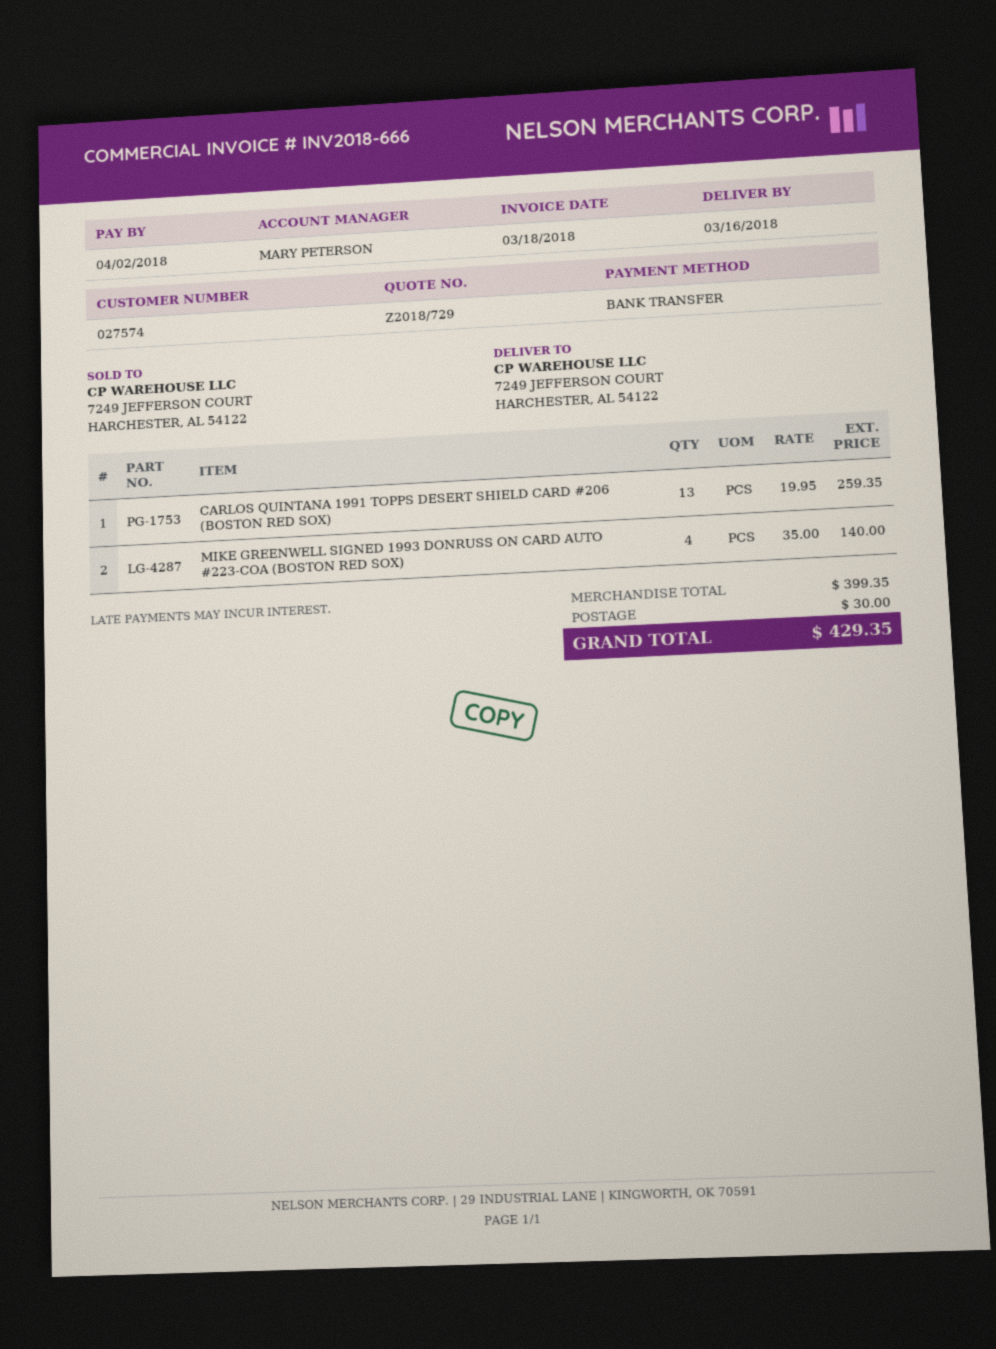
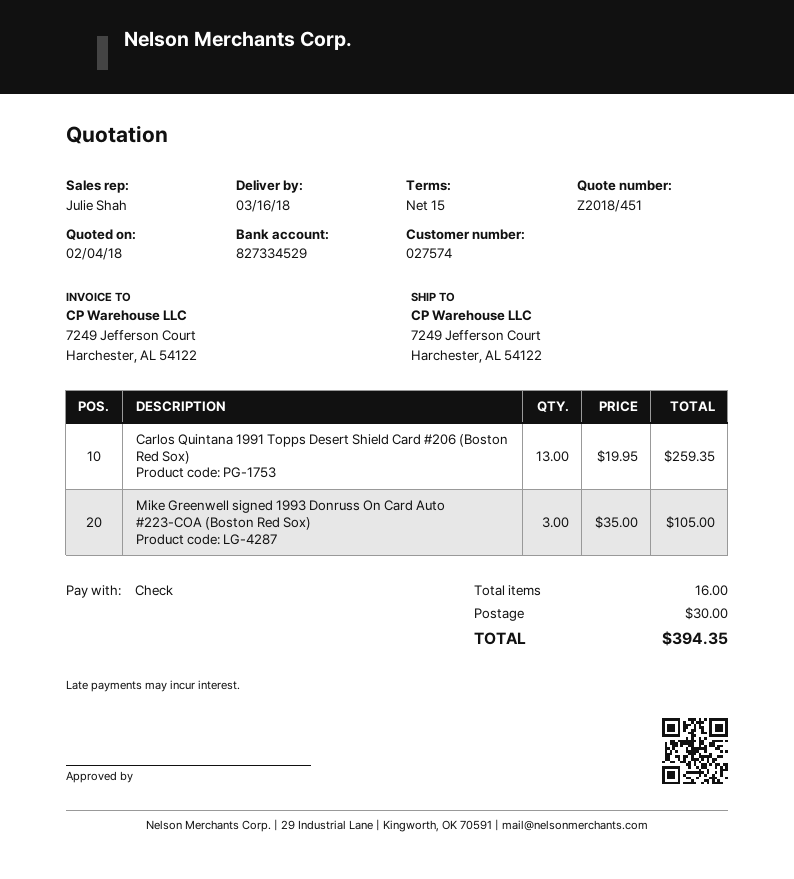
quote number: Z2018/729 -> Z2018/451
sales rep: MARY PETERSON -> Julie Shah
payment method: bank transfer -> cheque
MIKE GREENWELL SIGNED 1993 DONRUSS ON CARD AUTO #223-COA (BOSTON RED SOX): 4 x 35.00 = 140.00 -> 3 x 35.00 = 105.00
total: 429.35 -> 394.35

